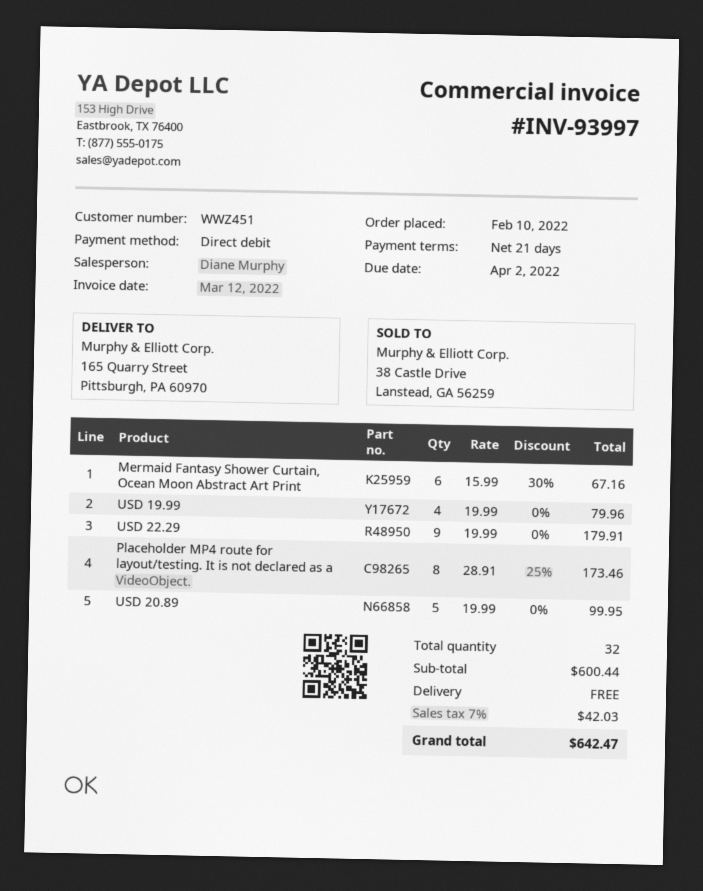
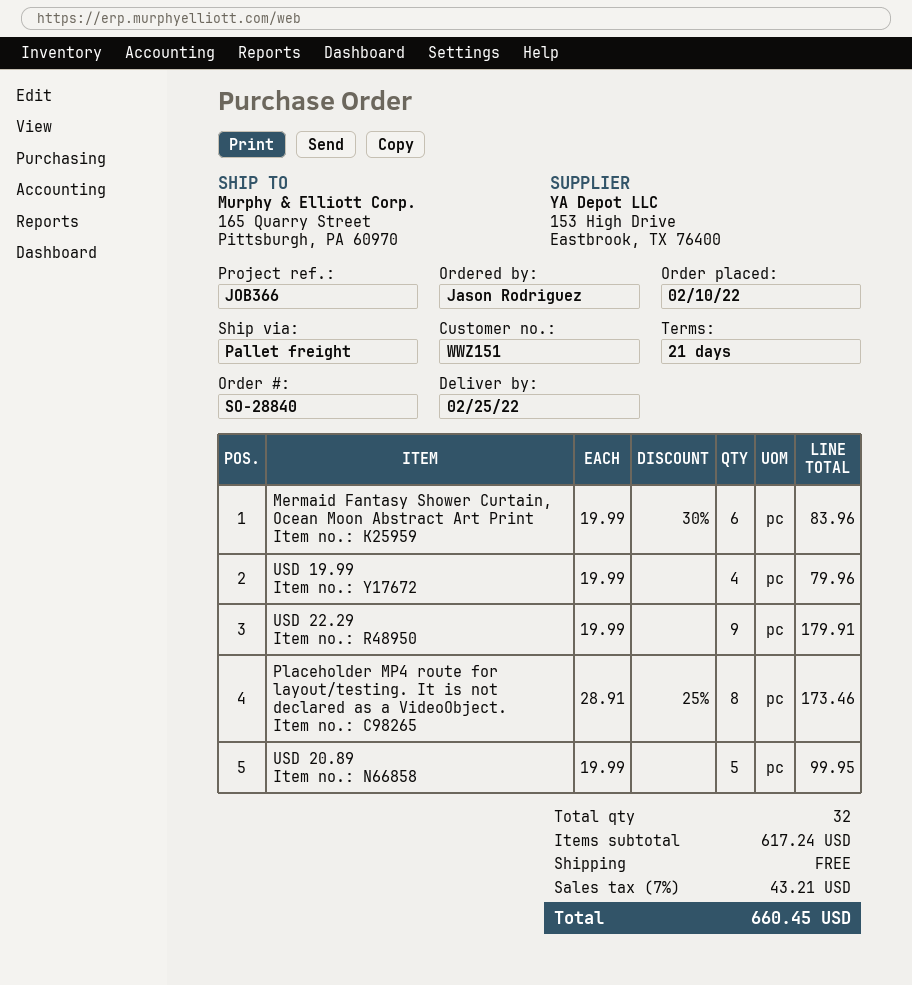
customer number: WWZ451 -> WWZ151
Mermaid Fantasy Shower Curtain, Ocean Moon Abstract Art Print: 6 x 15.99 - 30% = 67.16 -> 6 x 19.99 - 30% = 83.96
subtotal: 600.44 -> 617.24
tax: 7% = 42.03 -> 7% = 43.21
total: 642.47 -> 660.45

